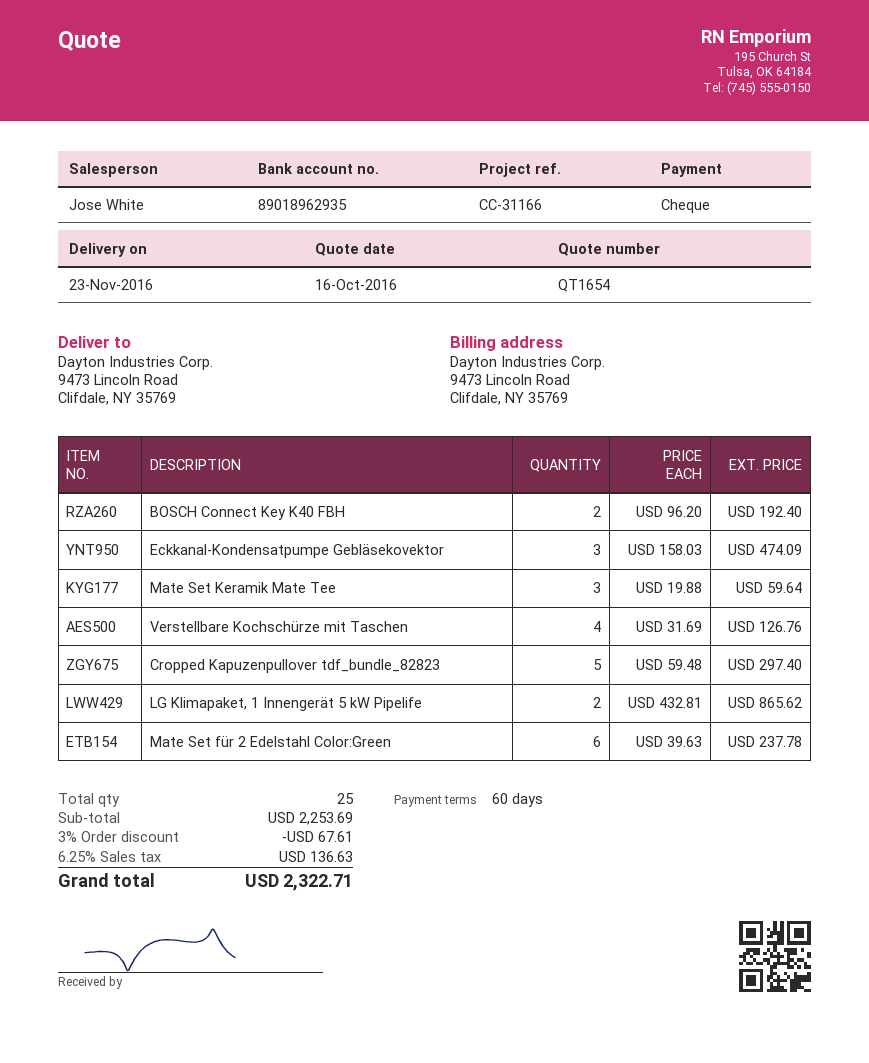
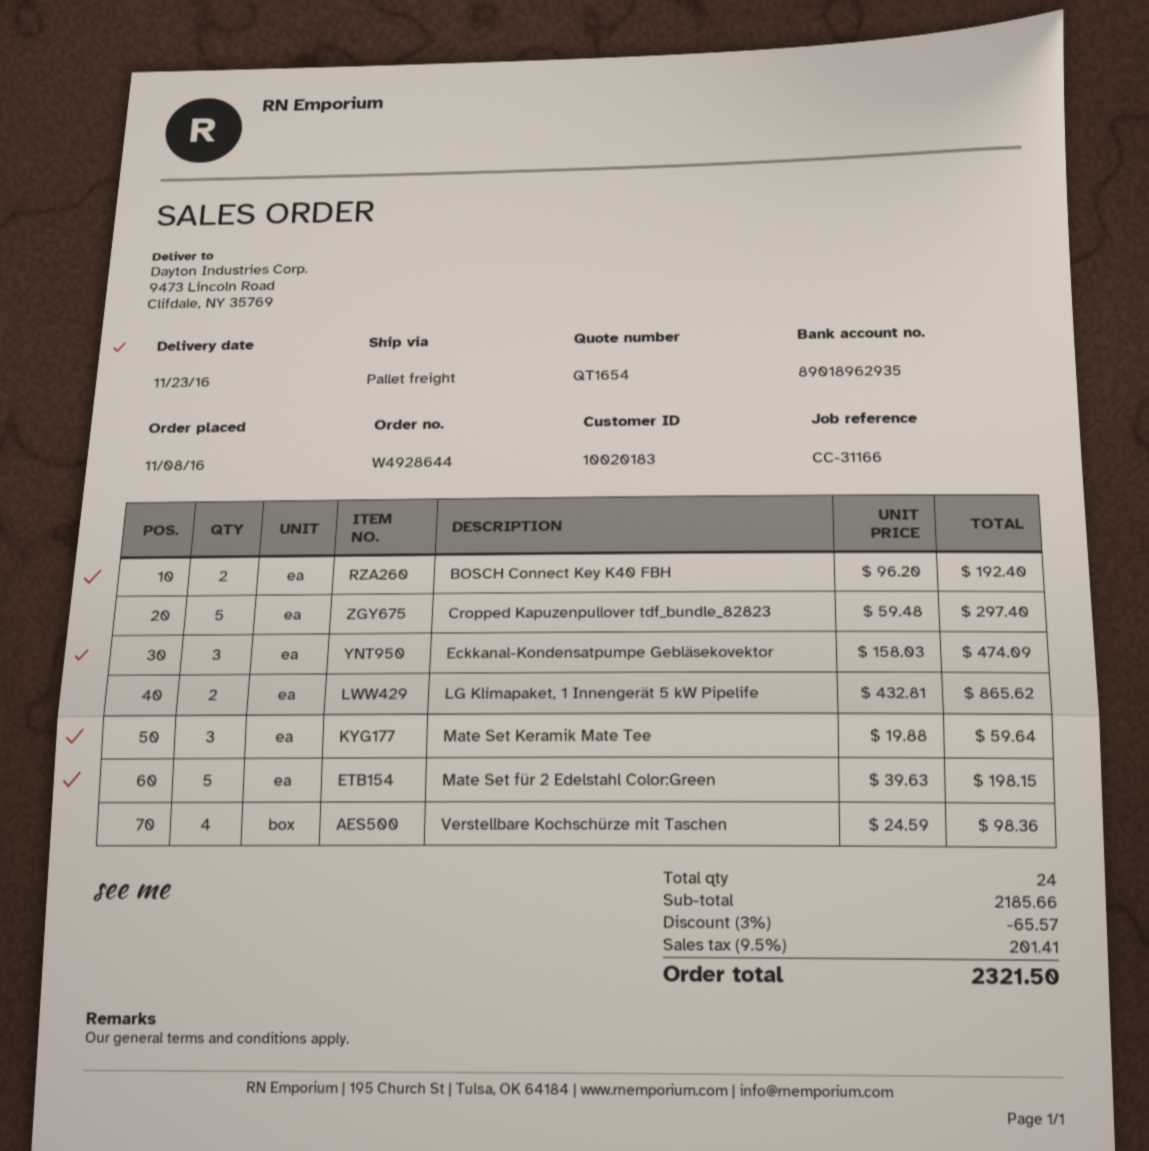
Verstellbare Kochschürze mit Taschen: 4 x 31.69 = 126.76 -> 4 x 24.59 = 98.36
Mate Set für 2 Edelstahl Color:Green: 6 x 39.63 = 237.78 -> 5 x 39.63 = 198.15
total quantity: 25 -> 24
subtotal: 2253.69 -> 2185.66
discount: 3% = 67.61 -> 3% = 65.57
tax: 6.25% = 136.63 -> 9.5% = 201.41
total: 2322.71 -> 2321.50

